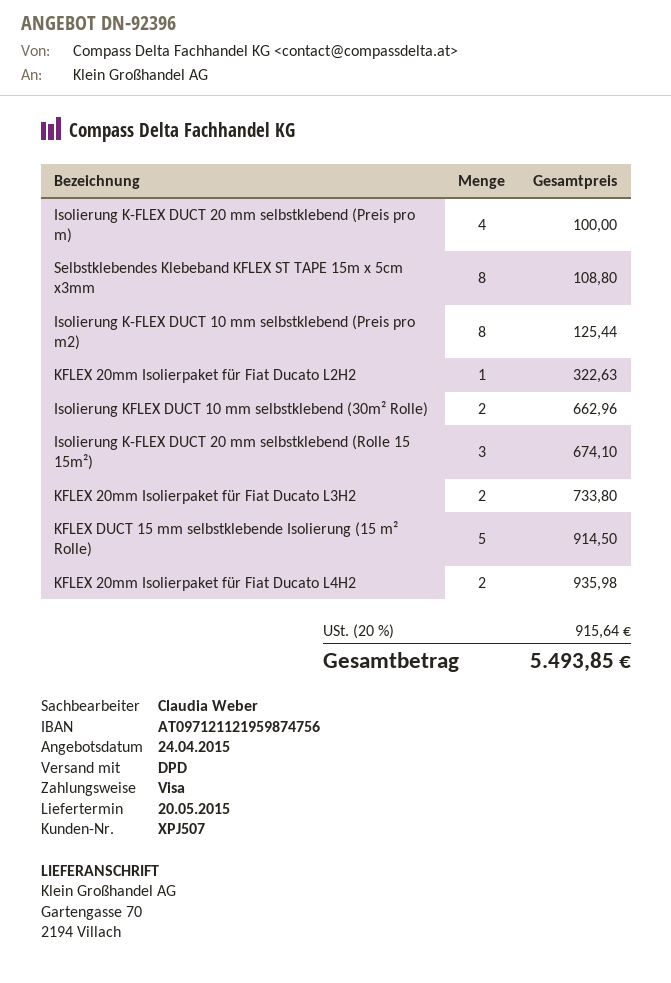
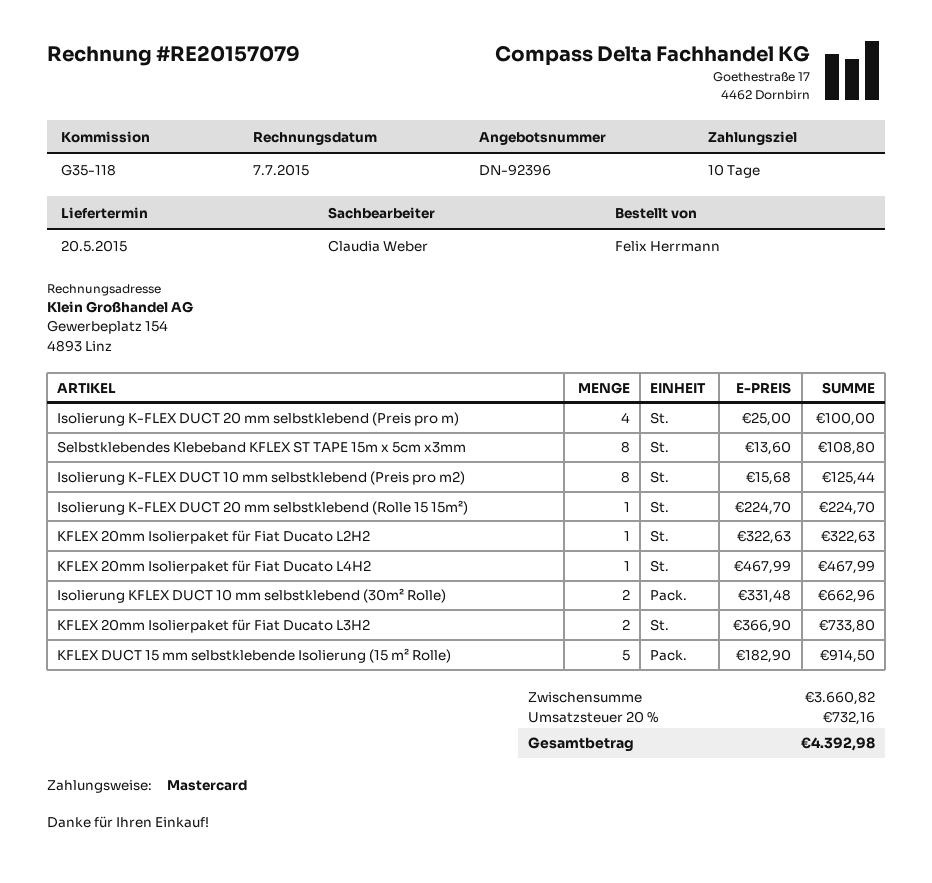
payment method: Visa -> Mastercard
Isolierung K-FLEX DUCT 20 mm selbstklebend (Rolle 15 15m²): 3 for 674.10 -> 1 for 224.70
KFLEX 20mm Isolierpaket für Fiat Ducato L4H2: 2 for 935.98 -> 1 for 467.99
tax: 20% = 915.64 -> 20% = 732.16
total: 5493.85 -> 4392.98

